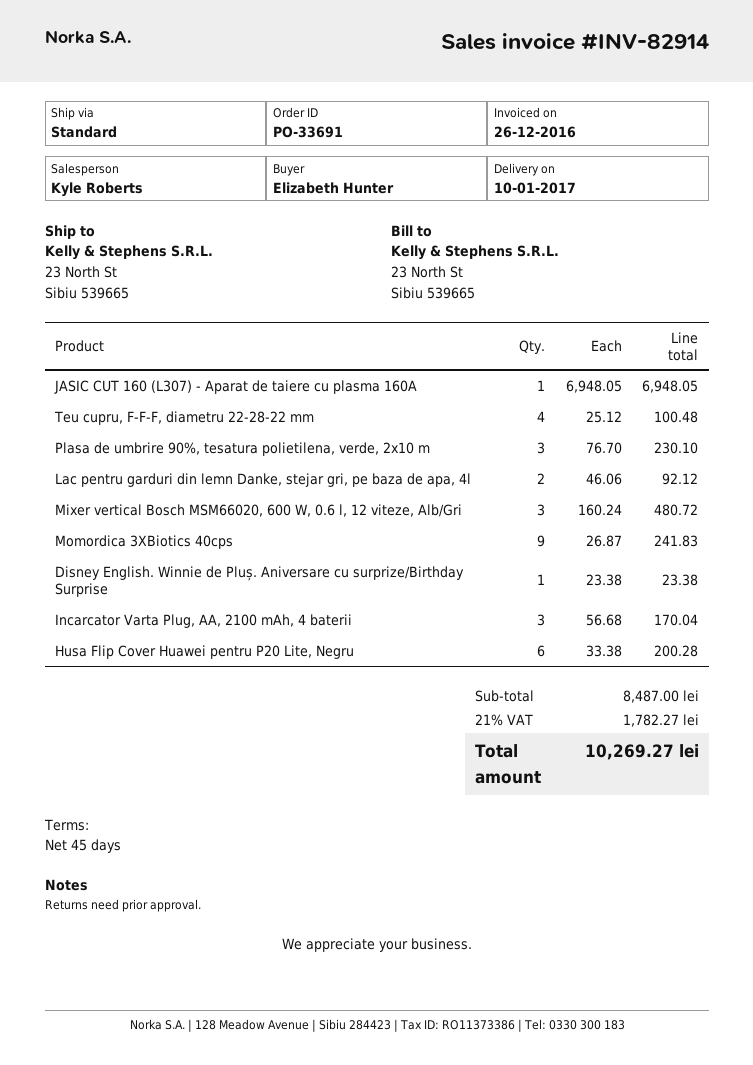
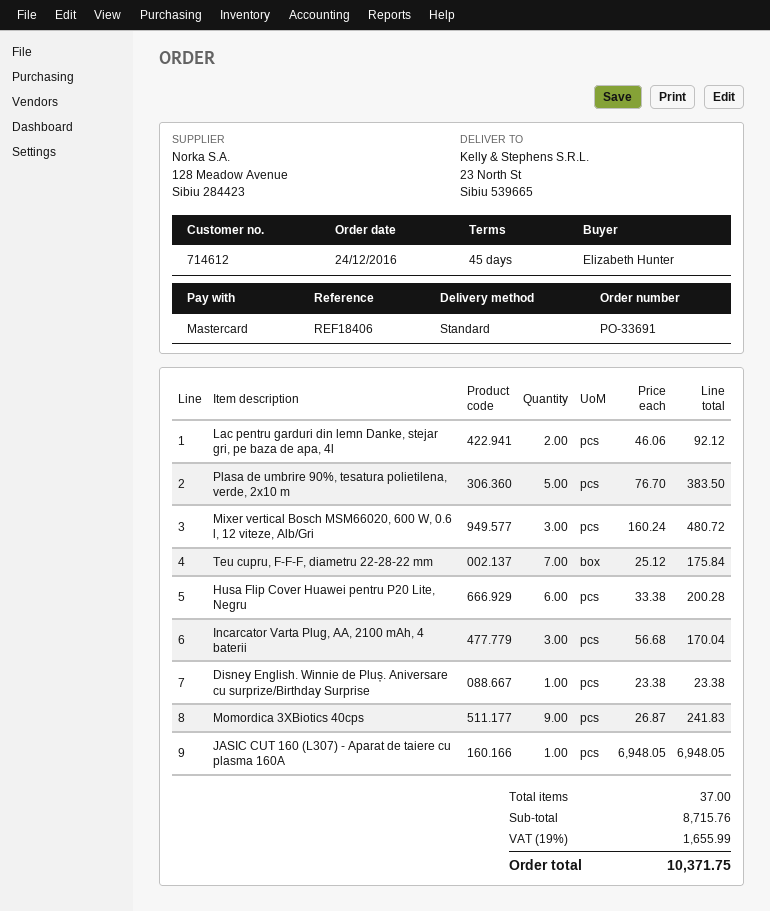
Teu cupru, F-F-F, diametru 22-28-22 mm: 4 x 25.12 = 100.48 -> 7 x 25.12 = 175.84
Plasa de umbrire 90%, tesatura polietilena, verde, 2x10 m: 3 x 76.70 = 230.10 -> 5 x 76.70 = 383.50
subtotal: 8487.00 -> 8715.76
tax: 21% = 1782.27 -> 19% = 1655.99
total: 10269.27 -> 10371.75

